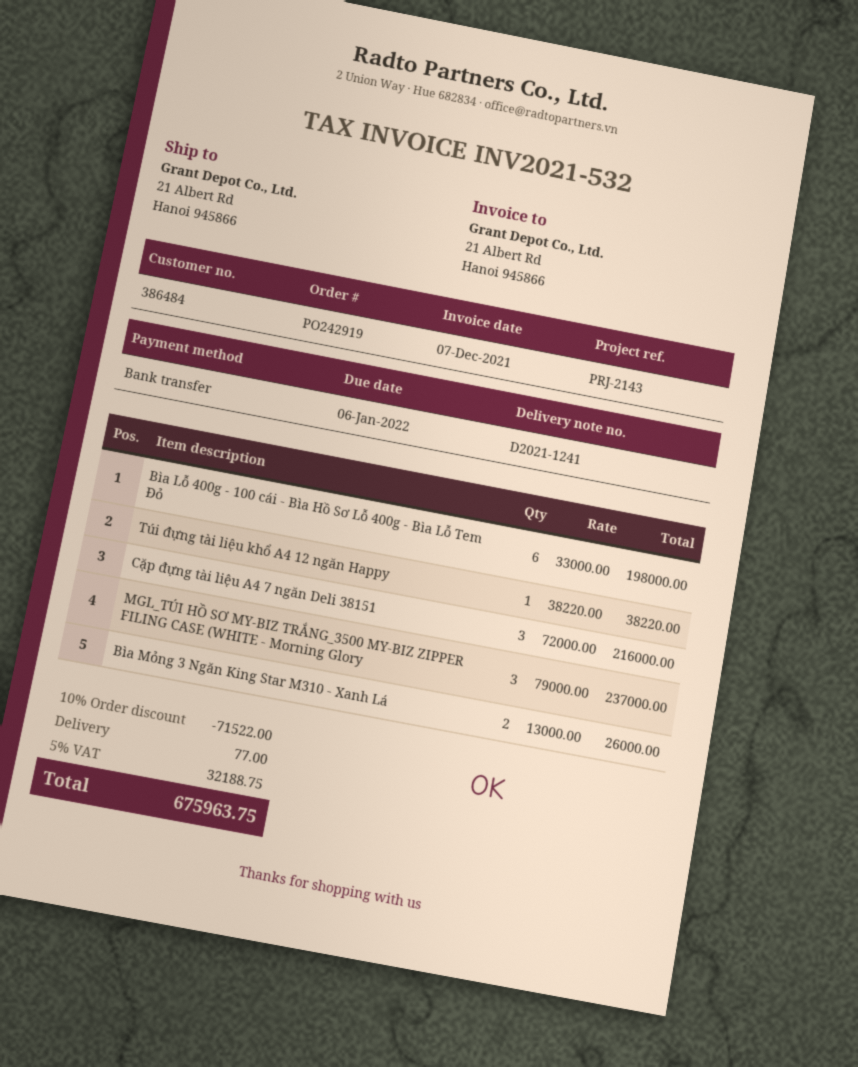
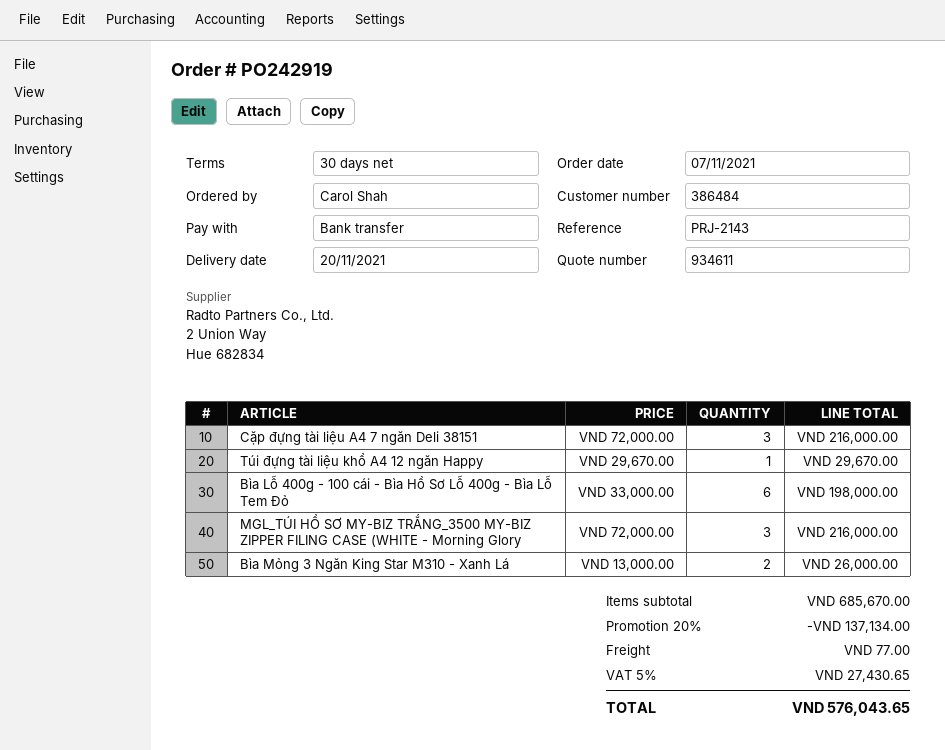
Túi đựng tài liệu khổ A4 12 ngăn Happy: 1 x 38220.00 = 38220.00 -> 1 x 29670.00 = 29670.00
MGL_TÚI HỒ SƠ MY-BIZ TRẮNG_3500 MY-BIZ ZIPPER FILING CASE (WHITE - Morning Glory: 3 x 79000.00 = 237000.00 -> 3 x 72000.00 = 216000.00
discount: 10% = 71522.00 -> 20% = 137134.00
tax: 5% = 32188.75 -> 5% = 27430.65
total: 675963.75 -> 576043.65

